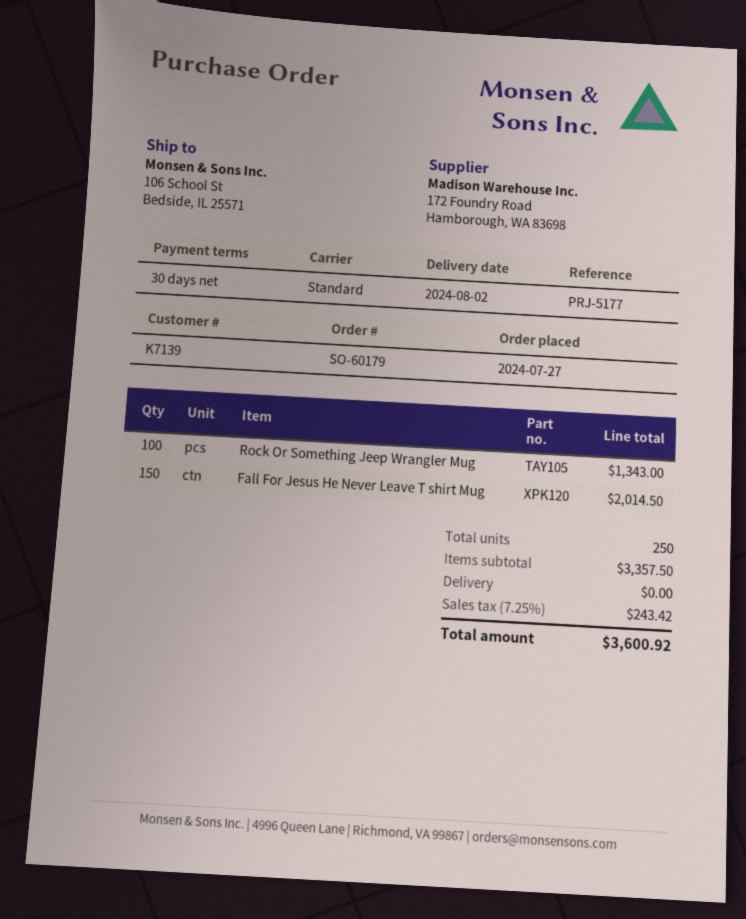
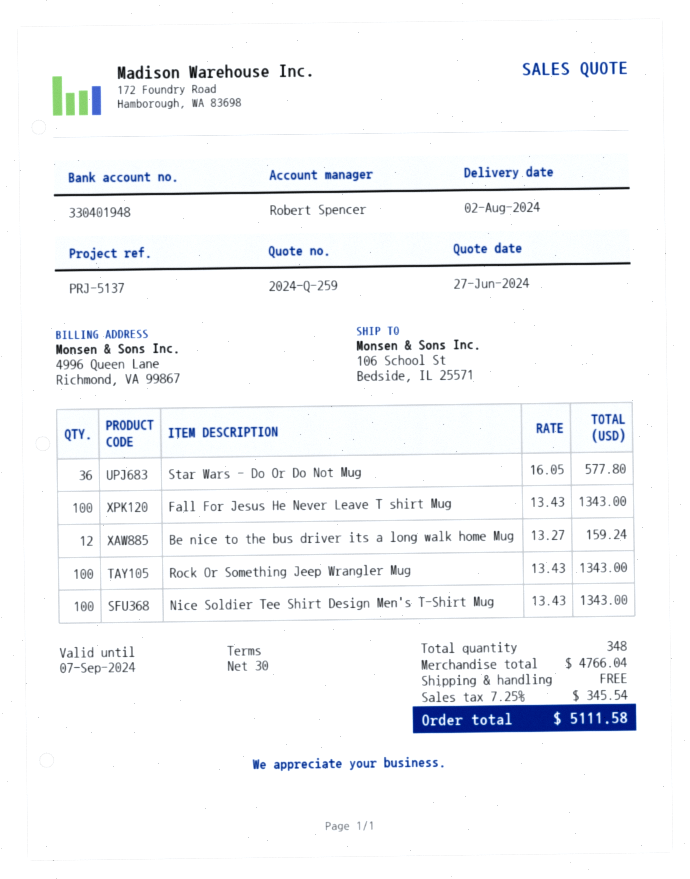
reference: PRJ-5177 -> PRJ-5137
Fall For Jesus He Never Leave T shirt Mug: 150 for 2014.50 -> 100 for 1343.00
Star Wars - Do Or Do Not Mug: none -> 36 for 577.80
Be nice to the bus driver its a long walk home Mug: none -> 12 for 159.24
Nice Soldier Tee Shirt Design Men's T-Shirt Mug: none -> 100 for 1343.00
total quantity: 250 -> 348
subtotal: 3357.50 -> 4766.04
tax: 7.25% = 243.42 -> 7.25% = 345.54
total: 3600.92 -> 5111.58

